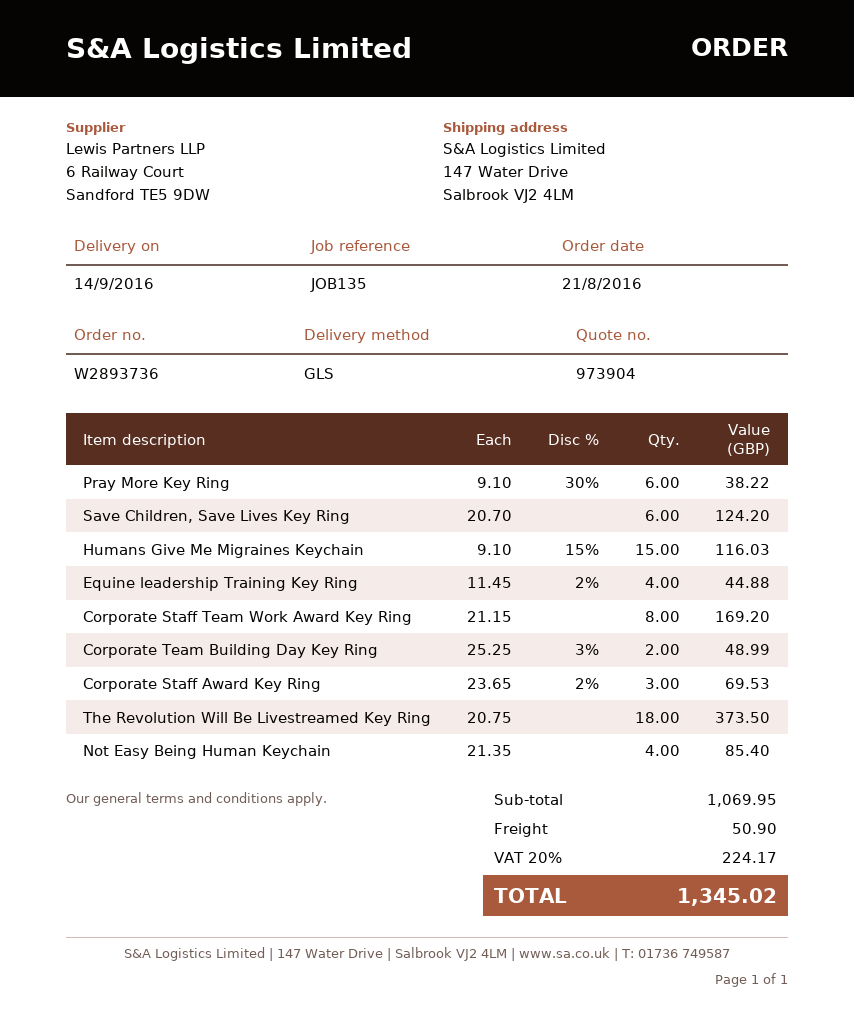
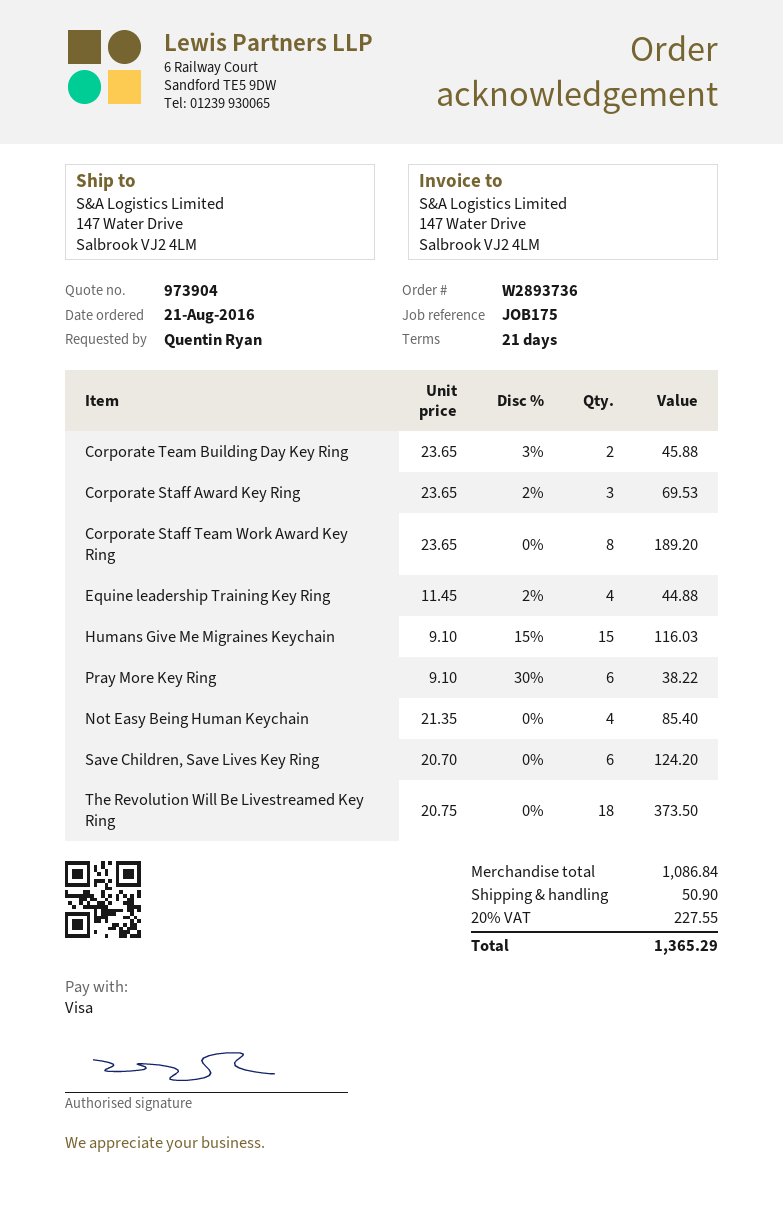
reference: JOB135 -> JOB175
Corporate Staff Team Work Award Key Ring: 8 x 21.15 = 169.20 -> 8 x 23.65 = 189.20
Corporate Team Building Day Key Ring: 2 x 25.25 - 3% = 48.99 -> 2 x 23.65 - 3% = 45.88
subtotal: 1069.95 -> 1086.84
tax: 20% = 224.17 -> 20% = 227.55
total: 1345.02 -> 1365.29

